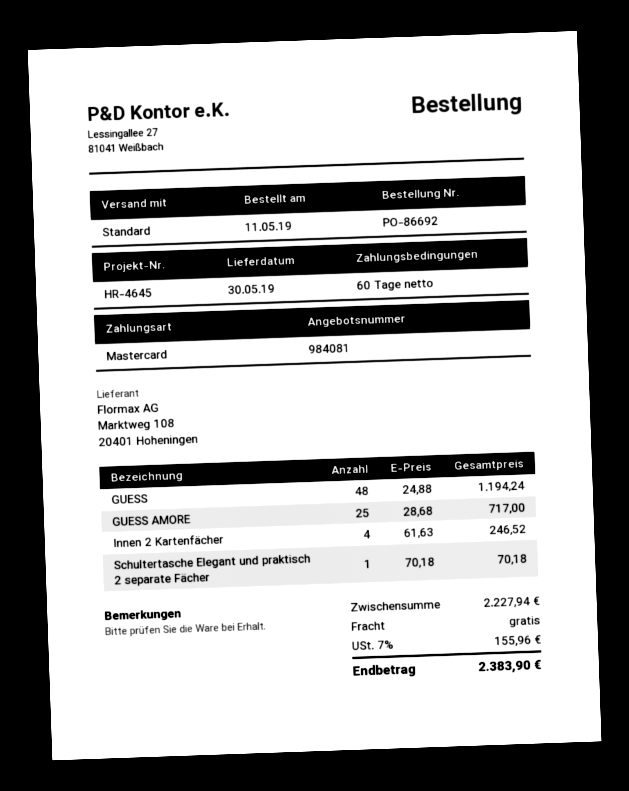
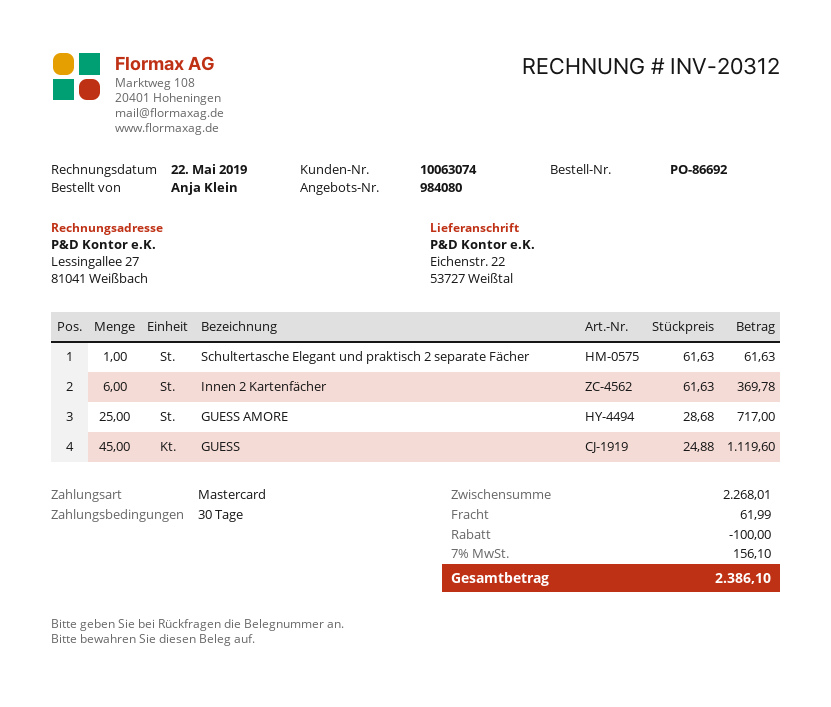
quote number: 984081 -> 984080
payment terms: 60 days -> 30 days
GUESS: 48 x 24.88 = 1194.24 -> 45 x 24.88 = 1119.60
Innen 2 Kartenfächer: 4 x 61.63 = 246.52 -> 6 x 61.63 = 369.78
Schultertasche Elegant und praktisch 2 separate Fächer: 1 x 70.18 = 70.18 -> 1 x 61.63 = 61.63
subtotal: 2227.94 -> 2268.01
discount: none -> 100.00
shipping: 0.00 -> 61.99
tax: 7% = 155.96 -> 7% = 156.10
total: 2383.90 -> 2386.10

